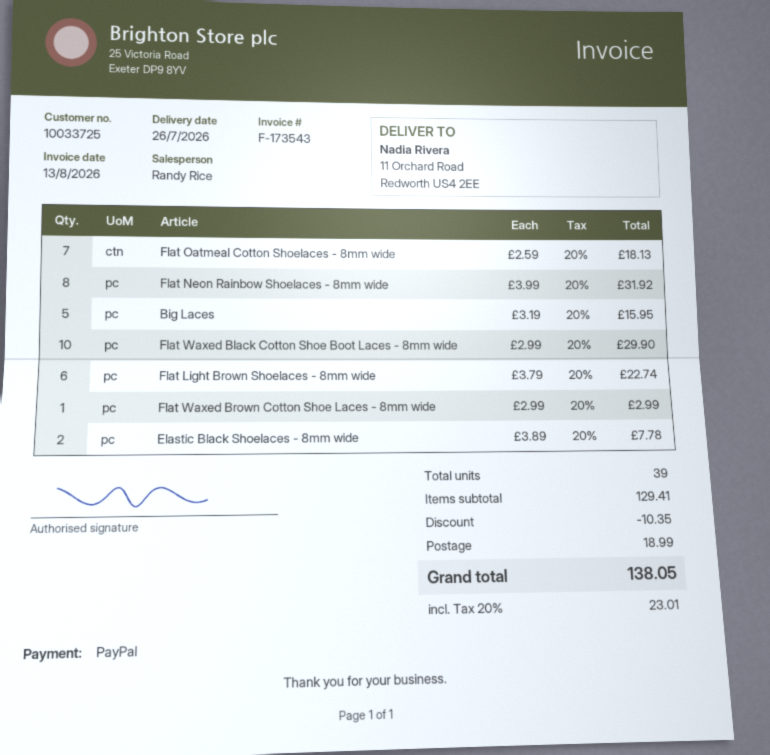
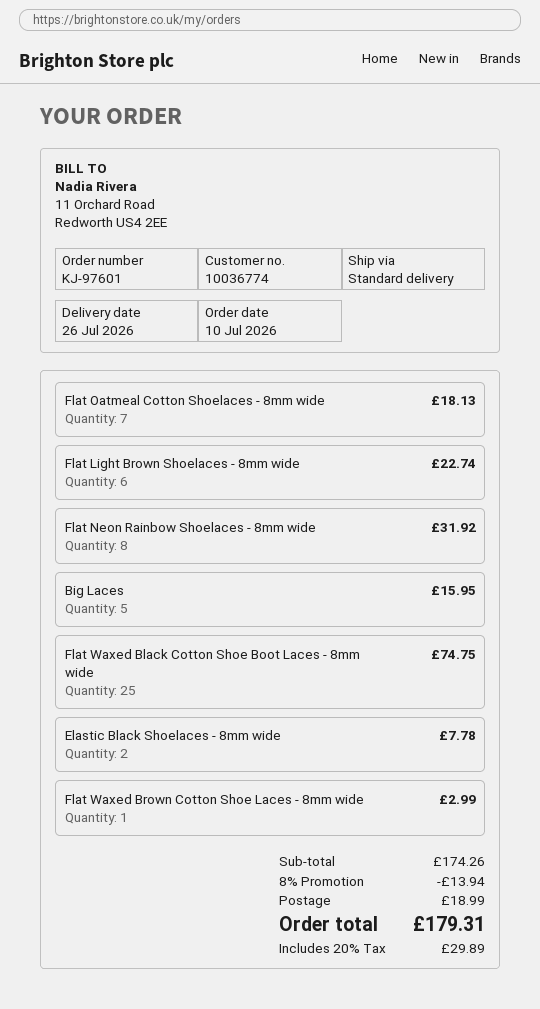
customer number: 10033725 -> 10036774
Flat Waxed Black Cotton Shoe Boot Laces - 8mm wide: 10 for 29.90 -> 25 for 74.75
subtotal: 129.41 -> 174.26
discount: 10.35 -> 13.94
tax: 20% = 23.01 -> 20% = 29.89
total: 138.05 -> 179.31

